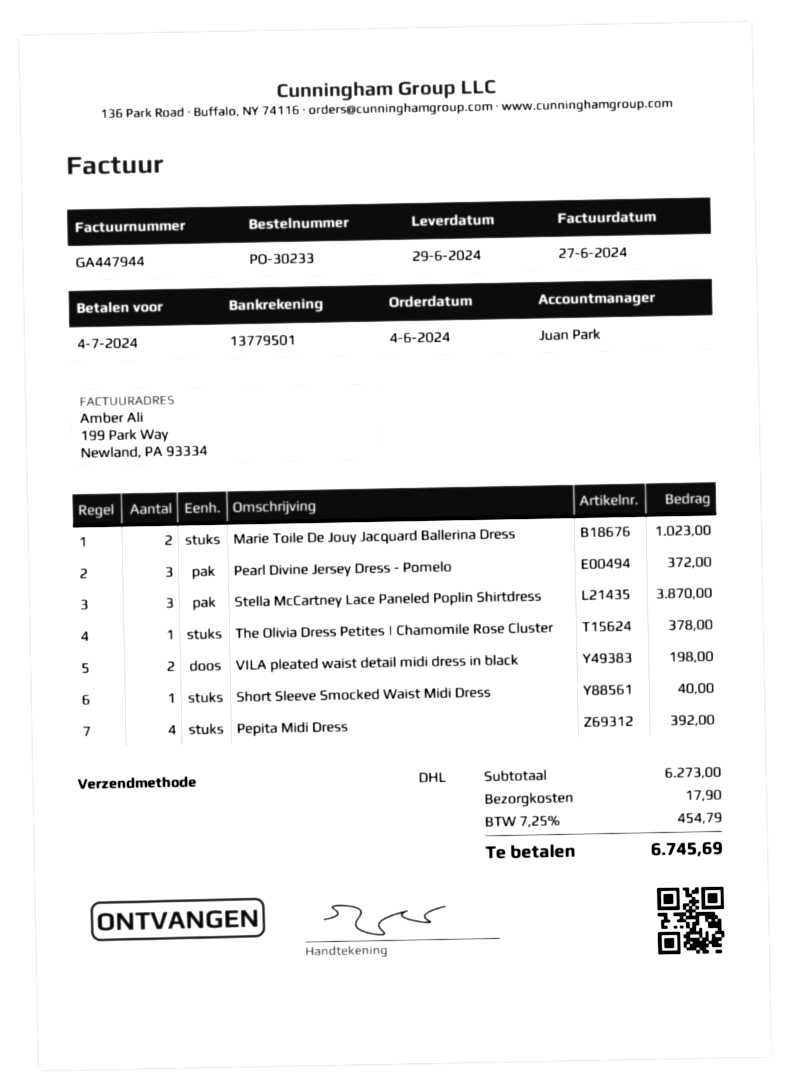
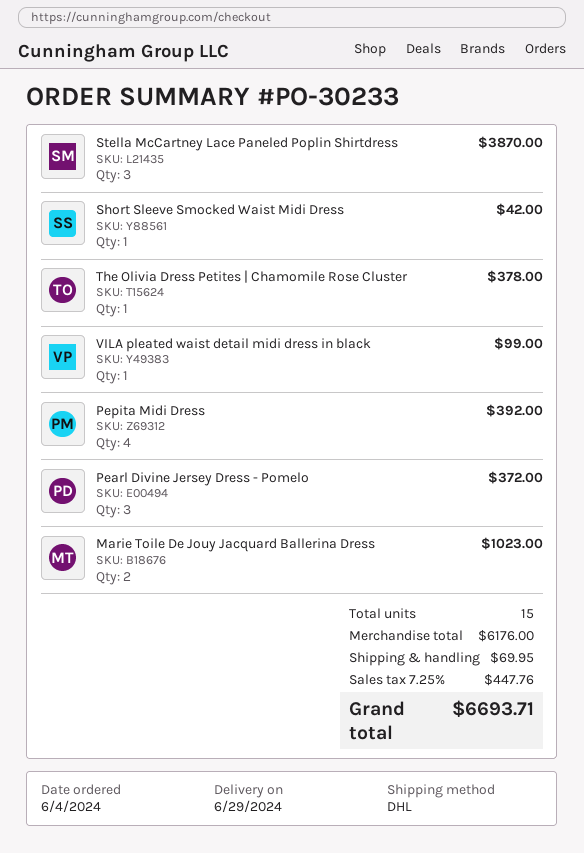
VILA pleated waist detail midi dress in black: 2 for 198.00 -> 1 for 99.00
Short Sleeve Smocked Waist Midi Dress: 1 for 40.00 -> 1 for 42.00
subtotal: 6273.00 -> 6176.00
shipping: 17.90 -> 69.95
tax: 7.25% = 454.79 -> 7.25% = 447.76
total: 6745.69 -> 6693.71

